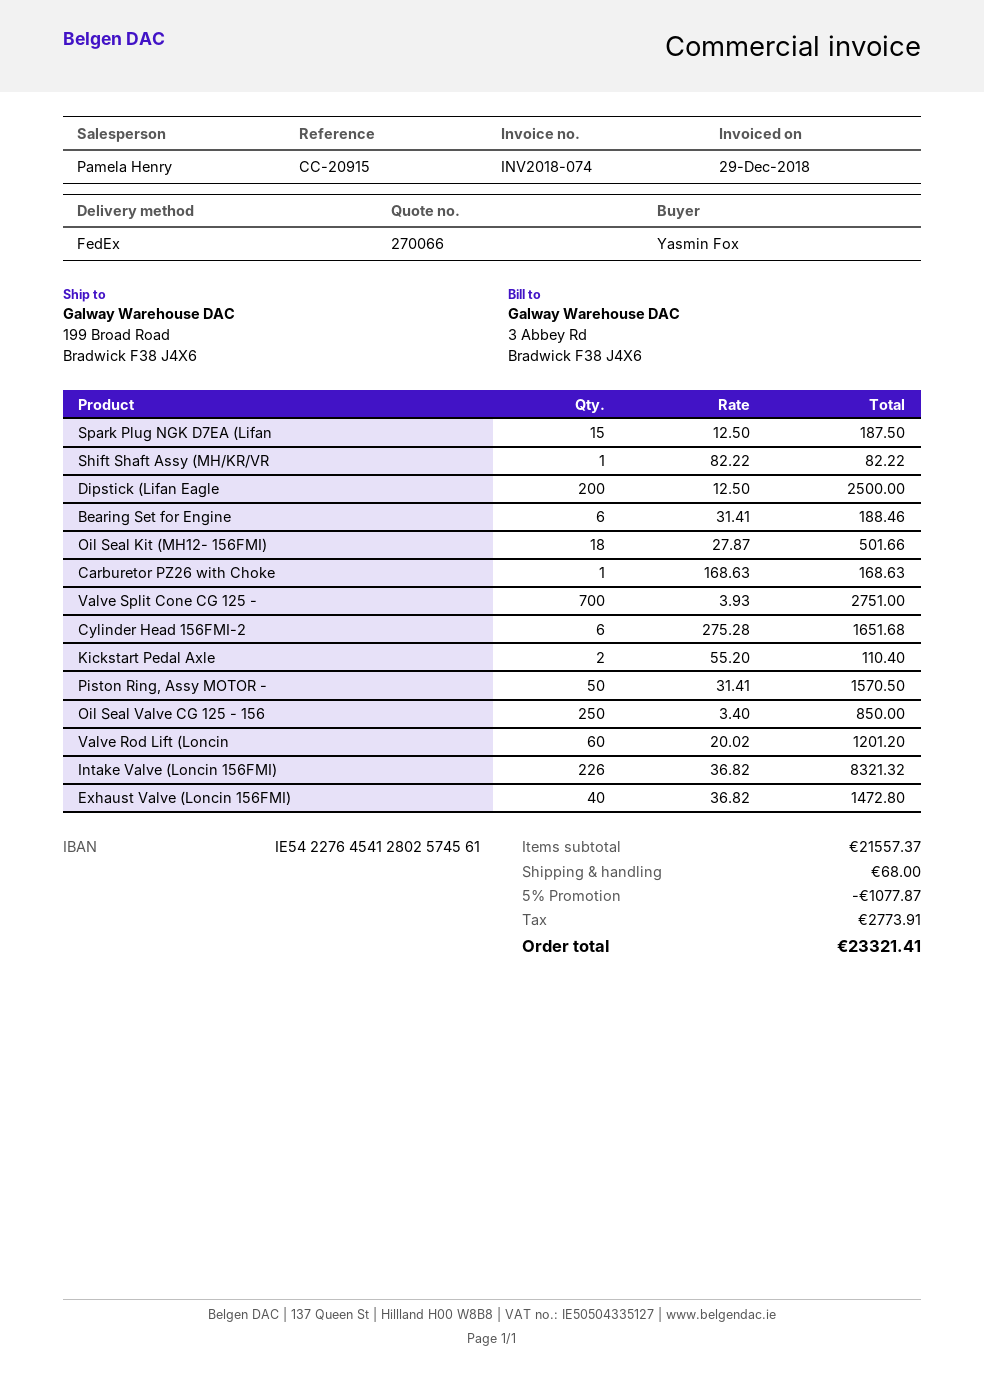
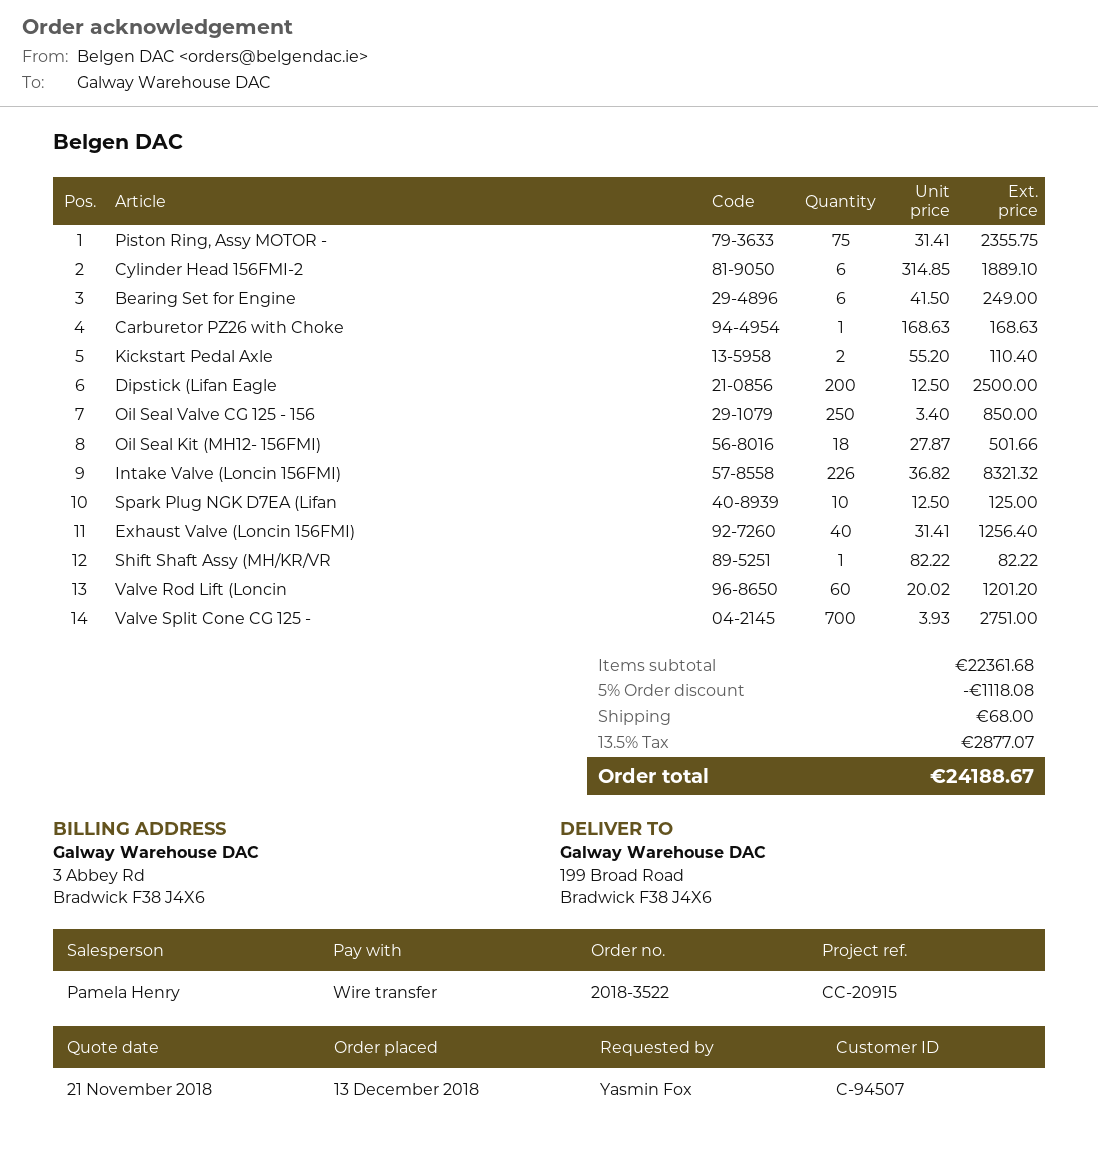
Spark Plug NGK D7EA (Lifan: 15 x 12.50 = 187.50 -> 10 x 12.50 = 125.00
Bearing Set for Engine: 6 x 31.41 = 188.46 -> 6 x 41.50 = 249.00
Cylinder Head 156FMI-2: 6 x 275.28 = 1651.68 -> 6 x 314.85 = 1889.10
Piston Ring, Assy MOTOR -: 50 x 31.41 = 1570.50 -> 75 x 31.41 = 2355.75
Exhaust Valve (Loncin 156FMI): 40 x 36.82 = 1472.80 -> 40 x 31.41 = 1256.40
subtotal: 21557.37 -> 22361.68
discount: 5% = 1077.87 -> 5% = 1118.08
tax: 2773.91 -> 2877.07
total: 23321.41 -> 24188.67

